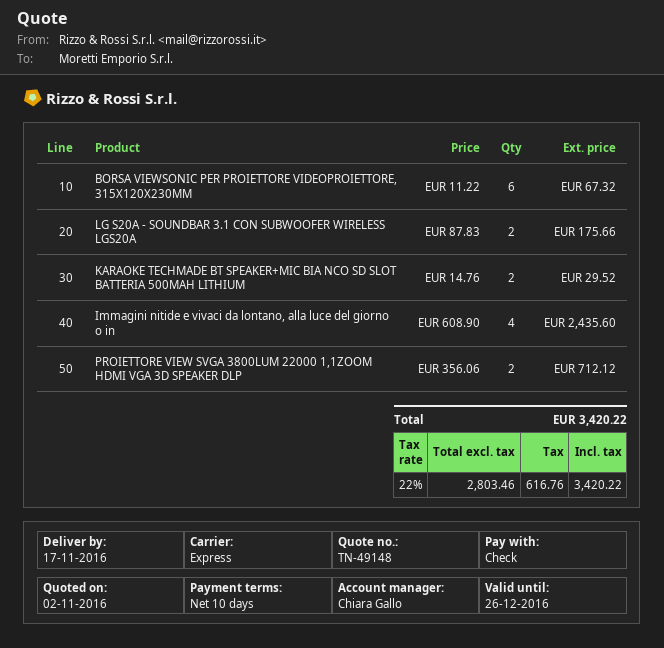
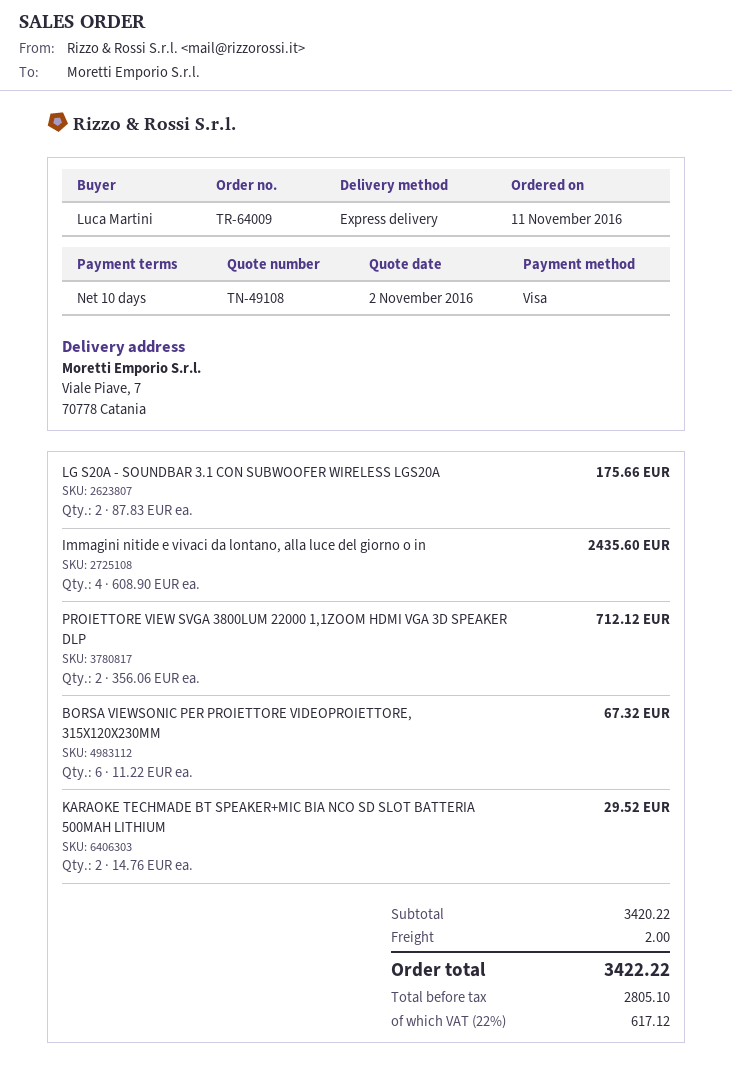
quote number: TN-49148 -> TN-49108
payment method: cheque -> Visa
shipping: none -> 2.00
net: 2803.46 -> 2805.10
tax: 22% = 616.76 -> 22% = 617.12
total: 3420.22 -> 3422.22

